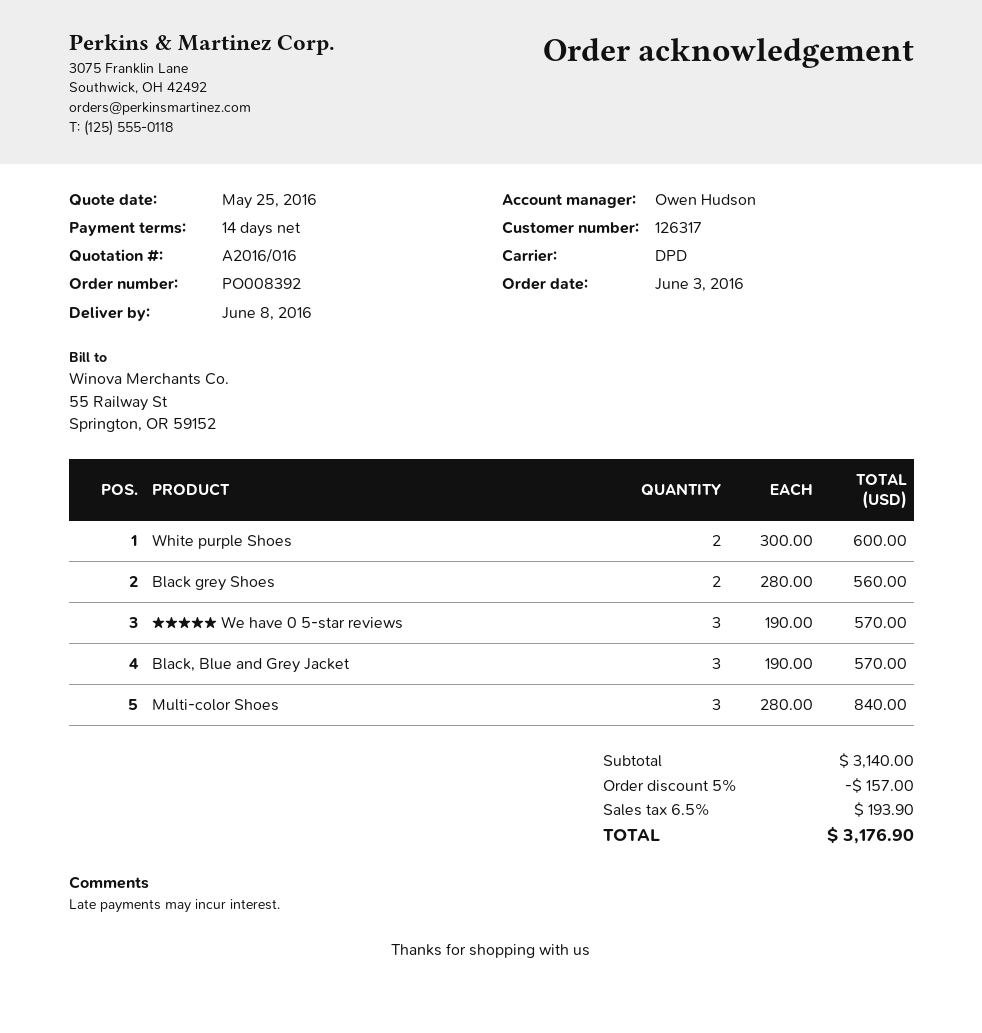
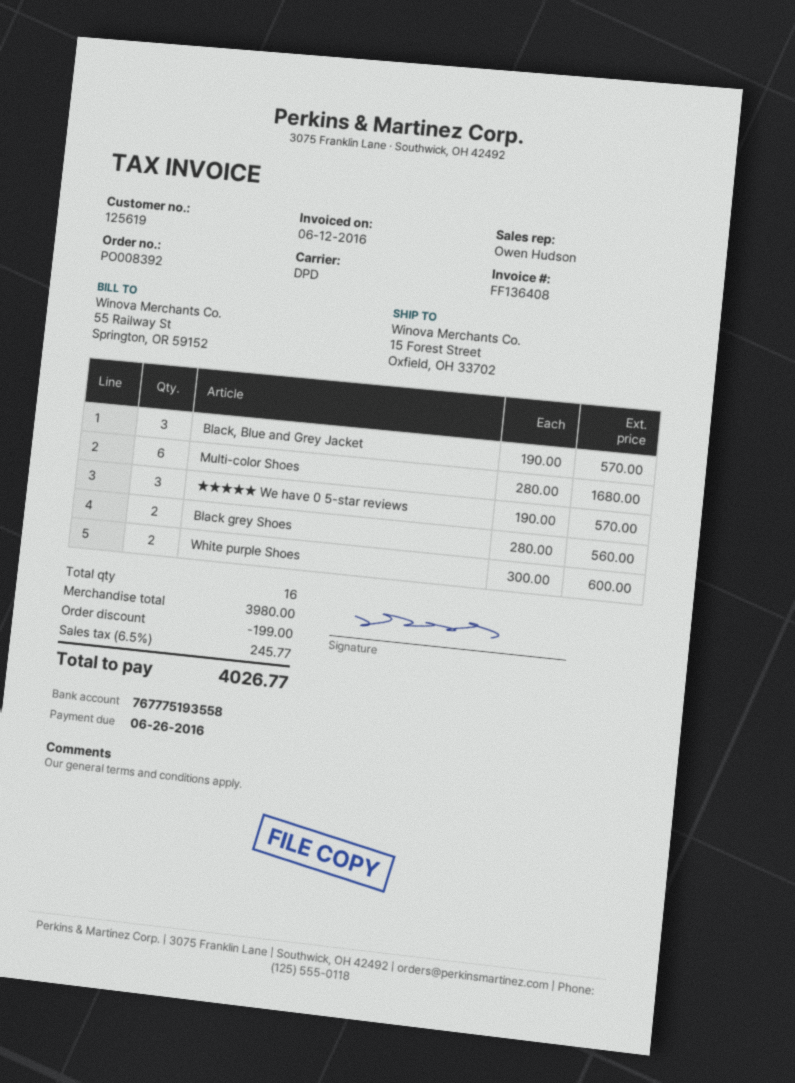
customer number: 126317 -> 125619
Multi-color Shoes: 3 x 280.00 = 840.00 -> 6 x 280.00 = 1680.00
subtotal: 3140.00 -> 3980.00
discount: 157.00 -> 199.00
tax: 6.5% = 193.90 -> 6.5% = 245.77
total: 3176.90 -> 4026.77

